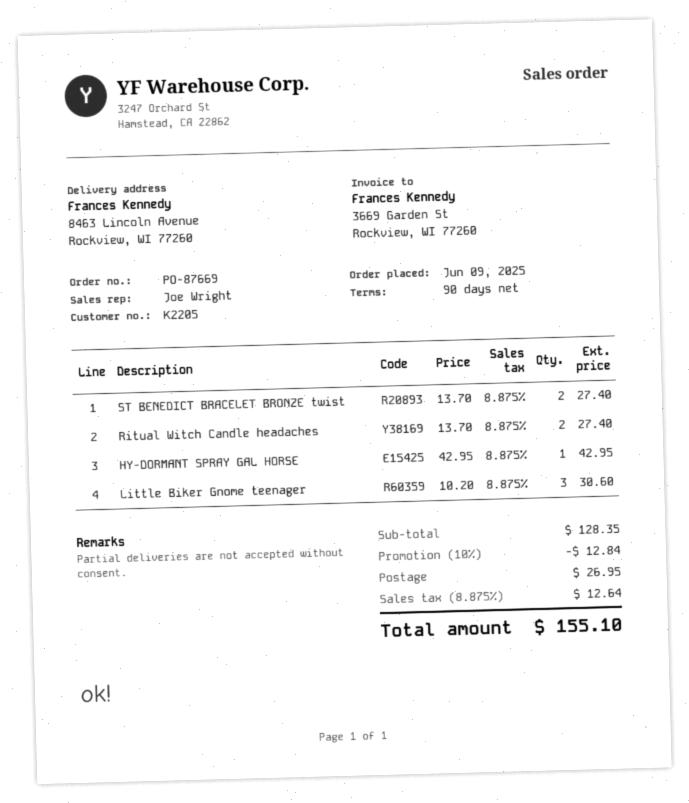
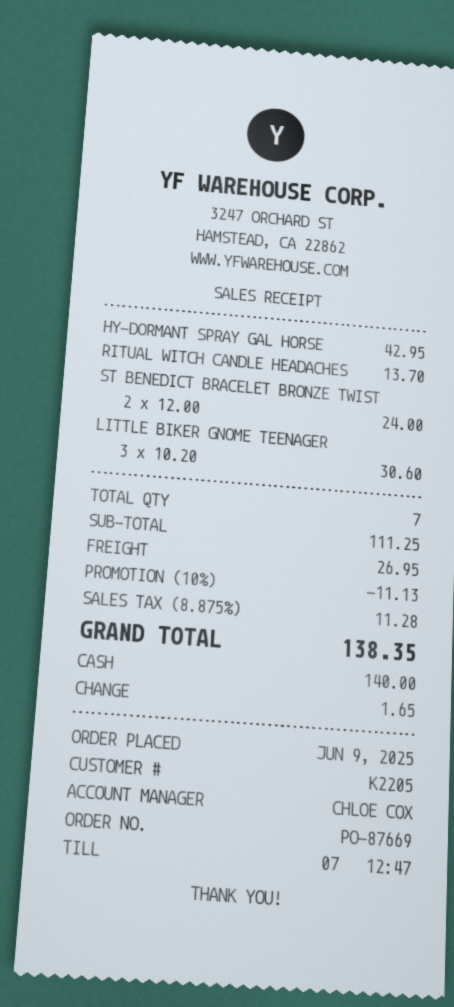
sales rep: Joe Wright -> CHLOE COX
ST BENEDICT BRACELET BRONZE twist: 2 x 13.70 = 27.40 -> 2 x 12.00 = 24.00
Ritual Witch Candle headaches: 2 x 13.70 = 27.40 -> 1 x 13.70 = 13.70
subtotal: 128.35 -> 111.25
discount: 10% = 12.84 -> 10% = 11.13
tax: 8.875% = 12.64 -> 8.875% = 11.28
total: 155.10 -> 138.35

